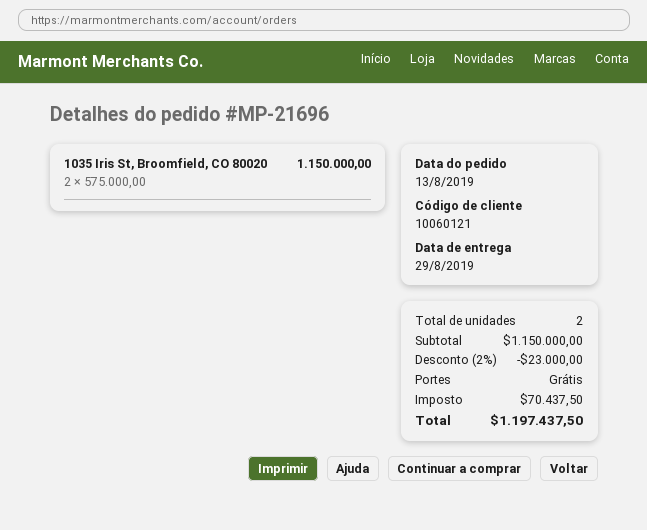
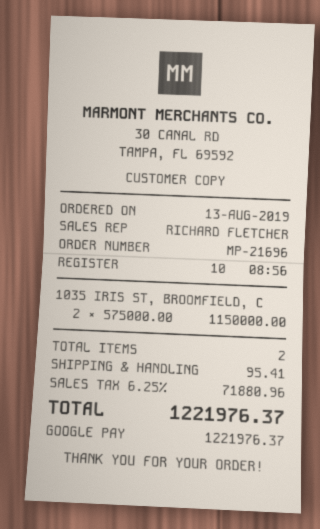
discount: 2% = 23000.00 -> none
shipping: 0.00 -> 95.41
tax: 70437.50 -> 71880.96
total: 1197437.50 -> 1221976.37

